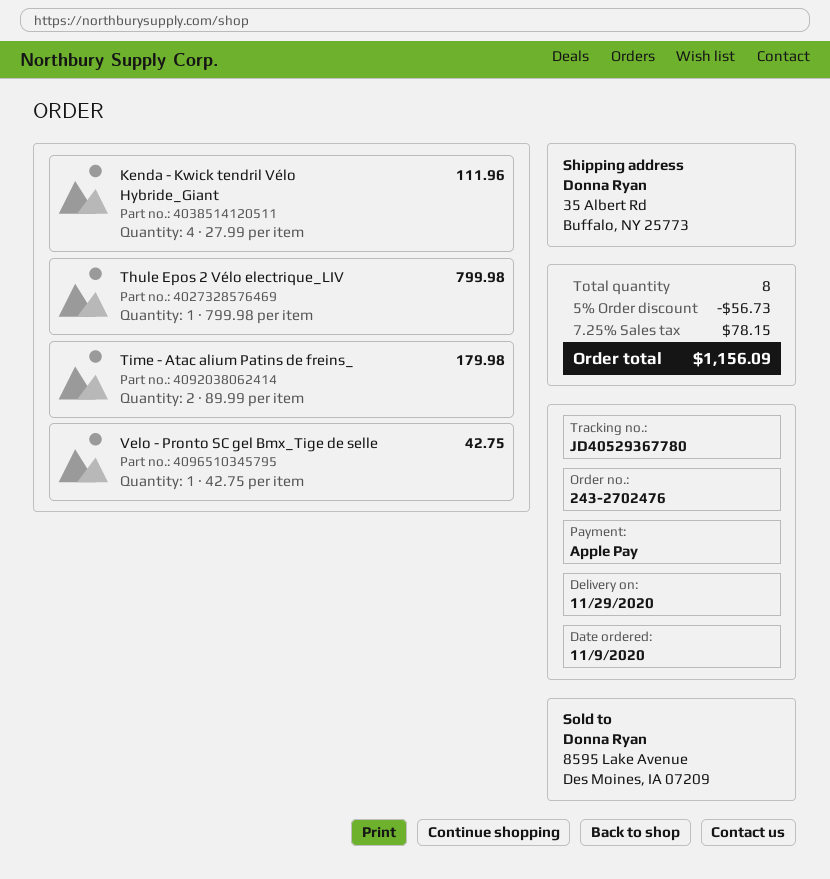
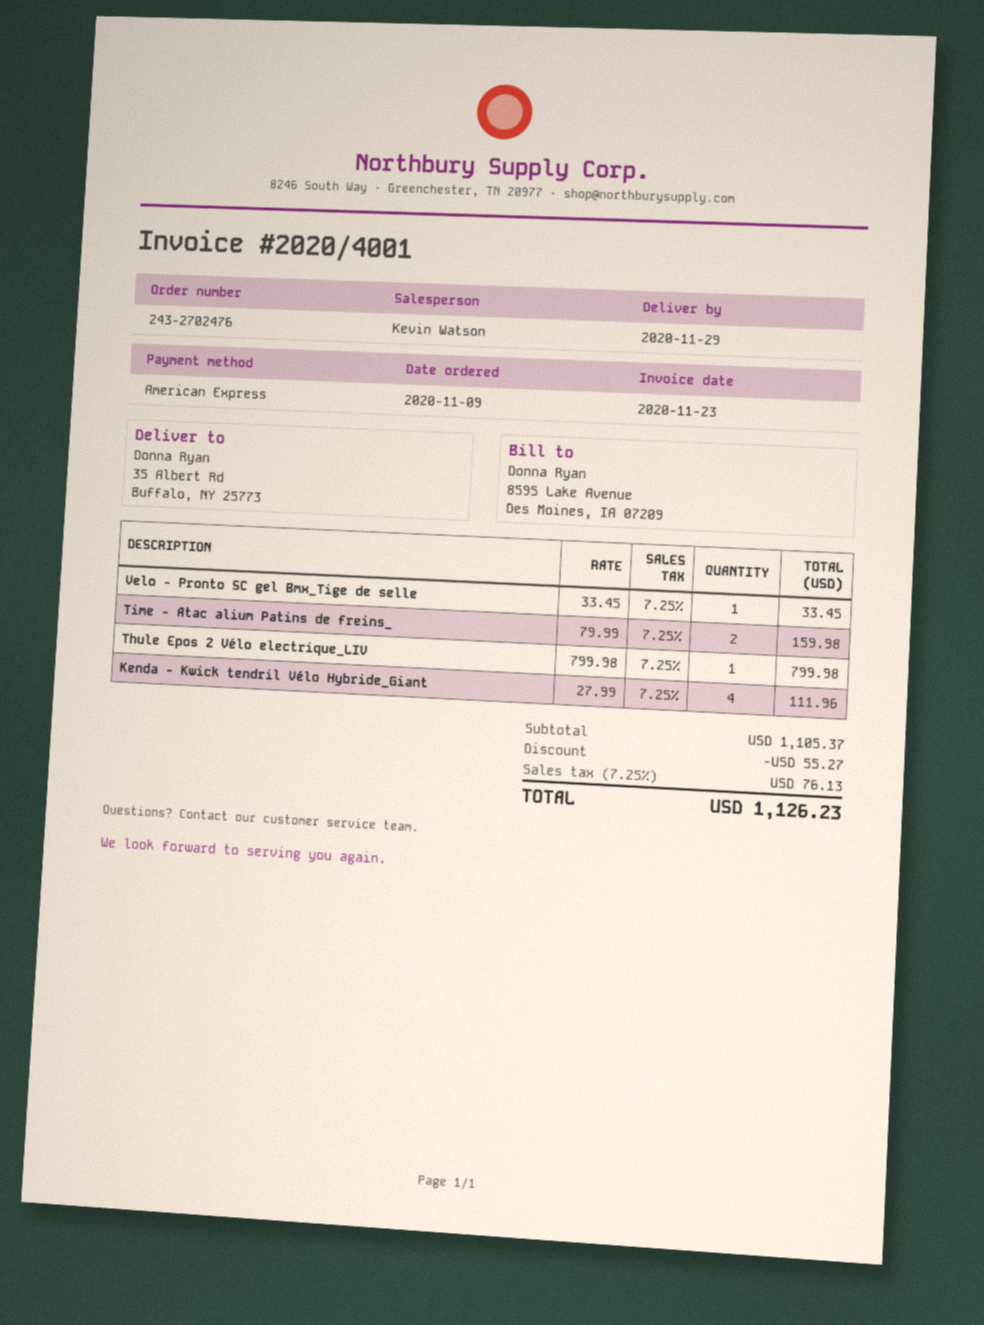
payment method: Apple Pay -> American Express
Time - Atac alium Patins de freins_: 2 x 89.99 = 179.98 -> 2 x 79.99 = 159.98
Velo - Pronto SC gel Bmx_Tige de selle: 1 x 42.75 = 42.75 -> 1 x 33.45 = 33.45
discount: 56.73 -> 55.27
tax: 7.25% = 78.15 -> 7.25% = 76.13
total: 1156.09 -> 1126.23

